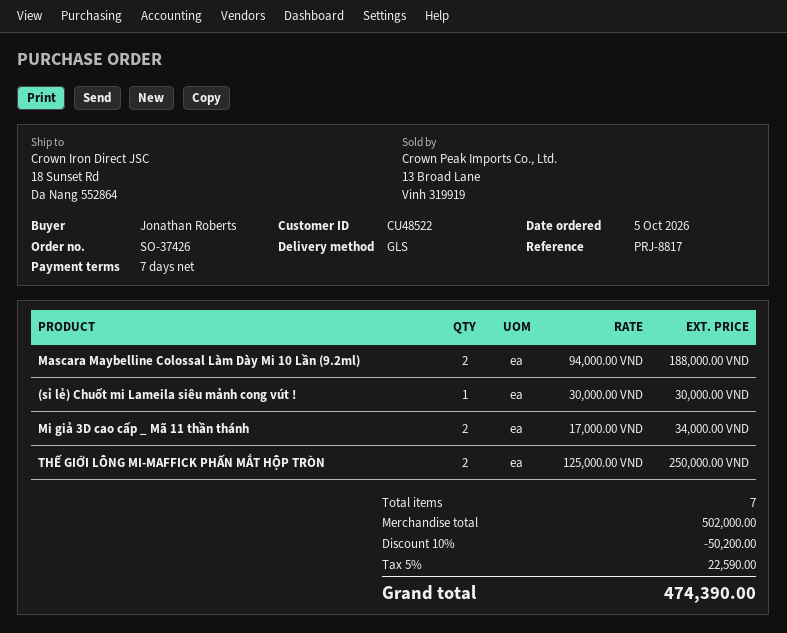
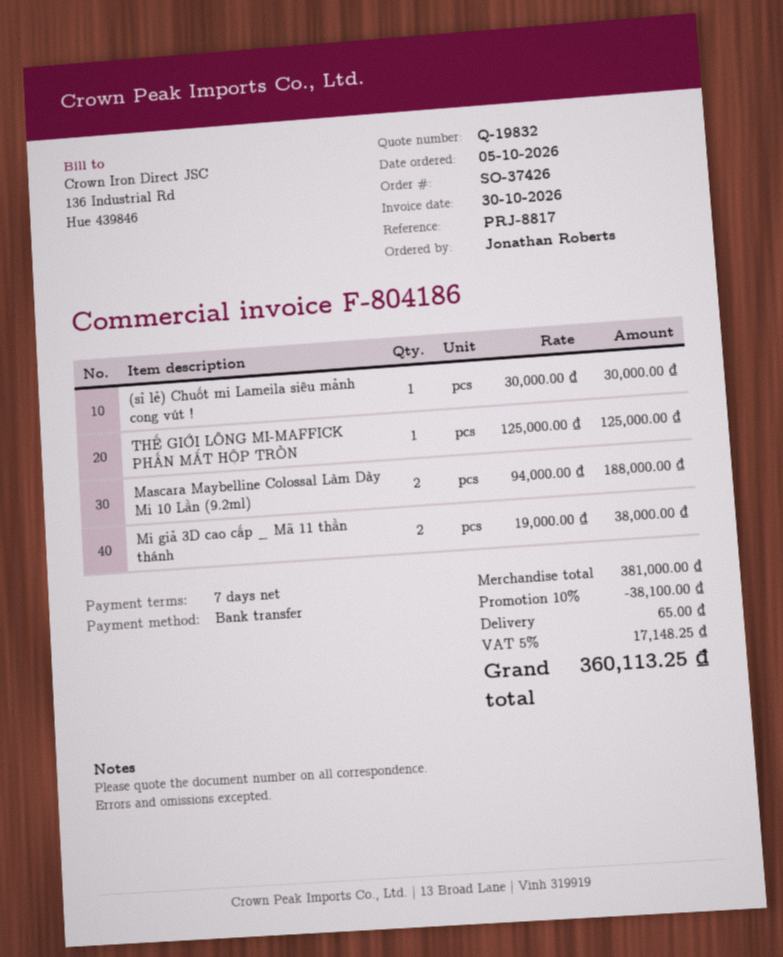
Mi giả 3D cao cấp _ Mã 11 thần thánh: 2 x 17000.00 = 34000.00 -> 2 x 19000.00 = 38000.00
THẾ GIỚI LÔNG MI-MAFFICK PHẤN MẮT HỘP TRÒN: 2 x 125000.00 = 250000.00 -> 1 x 125000.00 = 125000.00
subtotal: 502000.00 -> 381000.00
discount: 10% = 50200.00 -> 10% = 38100.00
shipping: none -> 65.00
tax: 5% = 22590.00 -> 5% = 17148.25
total: 474390.00 -> 360113.25

